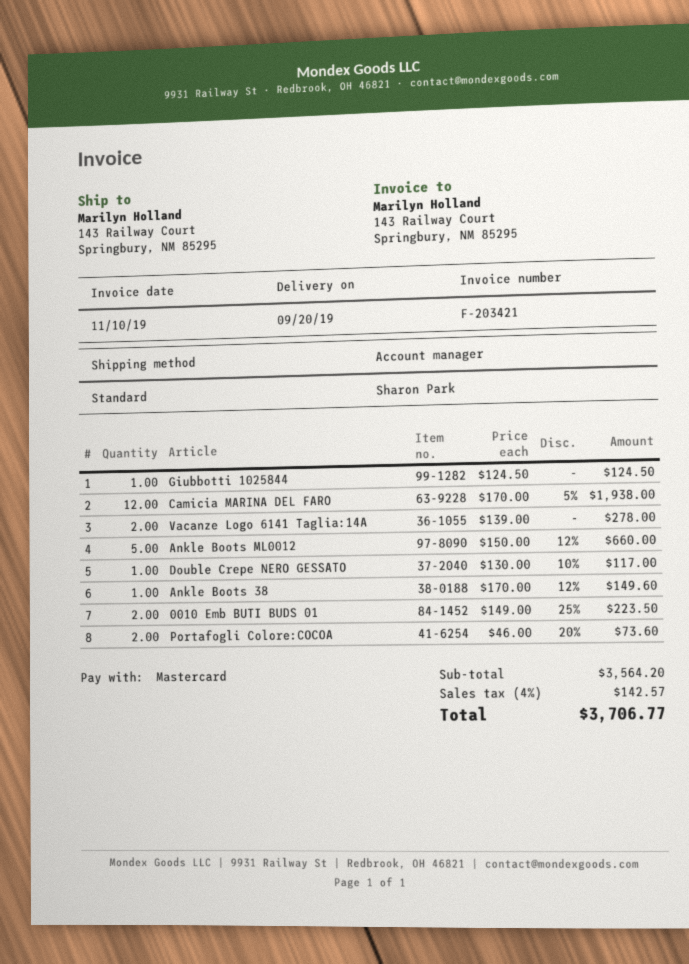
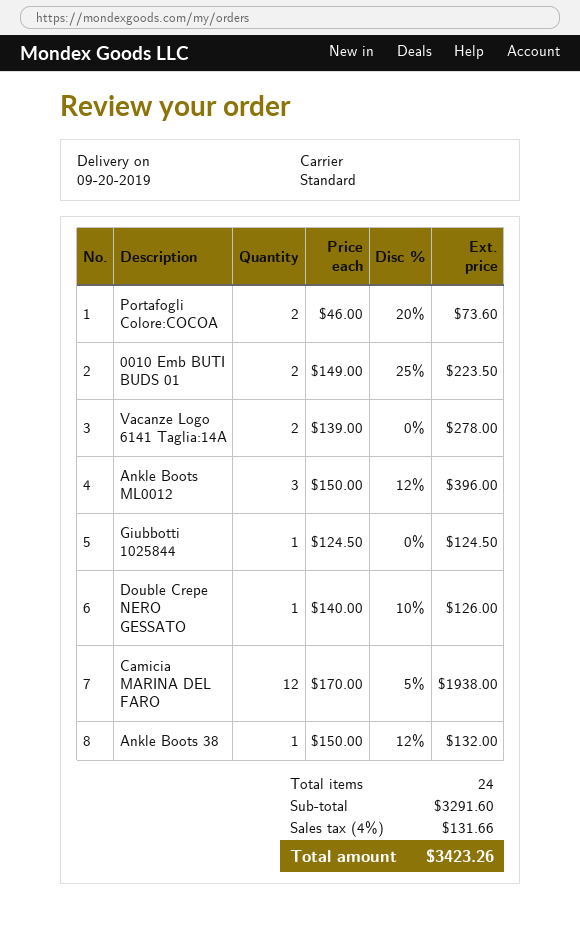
Ankle Boots ML0012: 5 x 150.00 - 12% = 660.00 -> 3 x 150.00 - 12% = 396.00
Double Crepe NERO GESSATO: 1 x 130.00 - 10% = 117.00 -> 1 x 140.00 - 10% = 126.00
Ankle Boots 38: 1 x 170.00 - 12% = 149.60 -> 1 x 150.00 - 12% = 132.00
subtotal: 3564.20 -> 3291.60
tax: 4% = 142.57 -> 4% = 131.66
total: 3706.77 -> 3423.26

